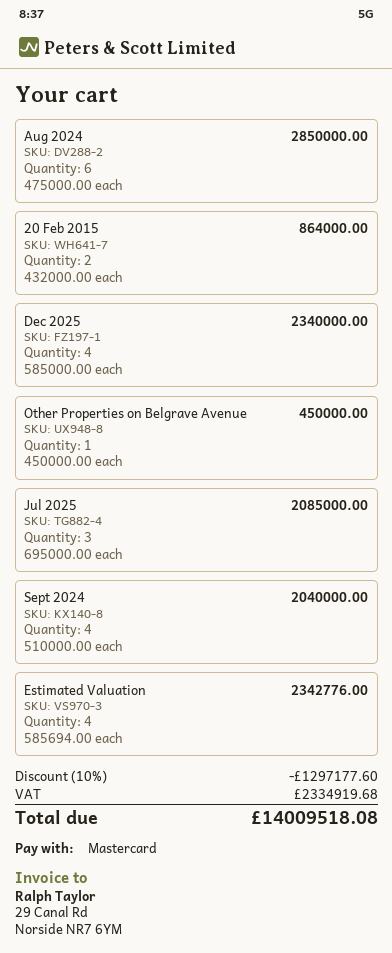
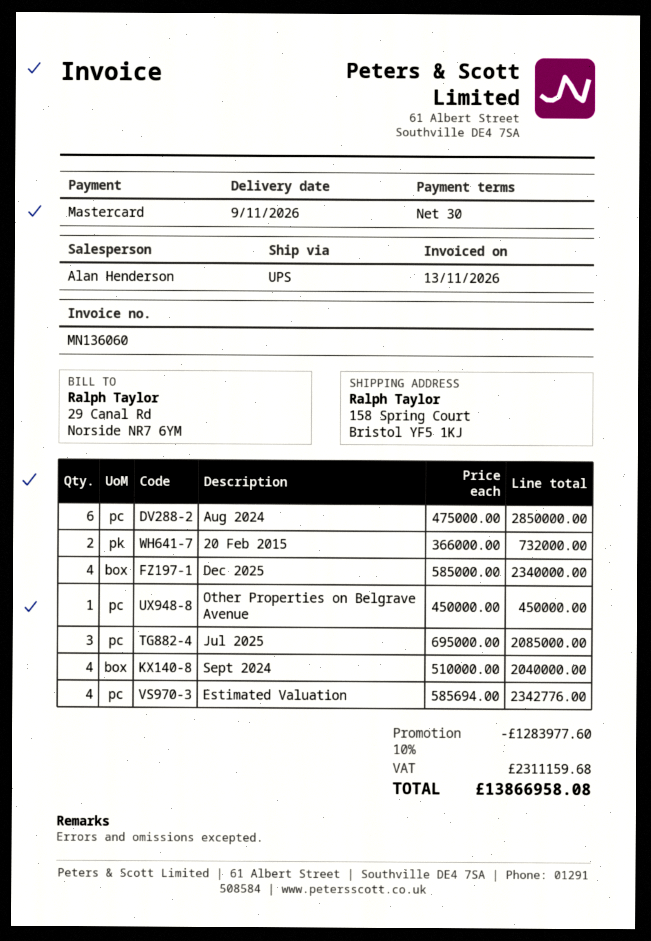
20 Feb 2015: 2 x 432000.00 = 864000.00 -> 2 x 366000.00 = 732000.00
discount: 10% = 1297177.60 -> 10% = 1283977.60
tax: 2334919.68 -> 2311159.68
total: 14009518.08 -> 13866958.08

